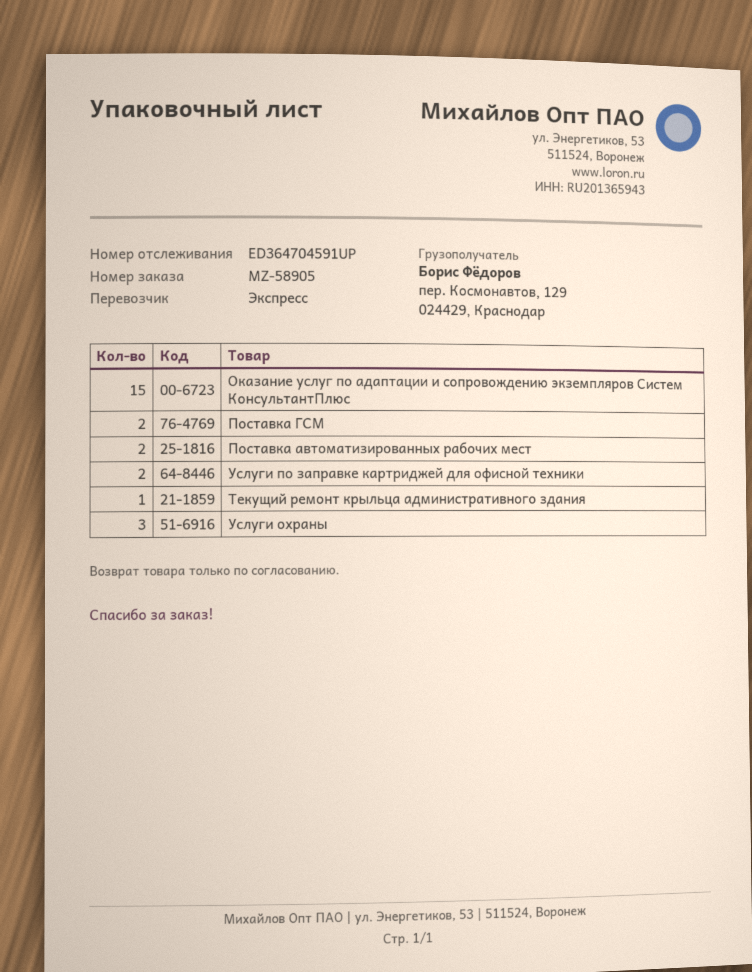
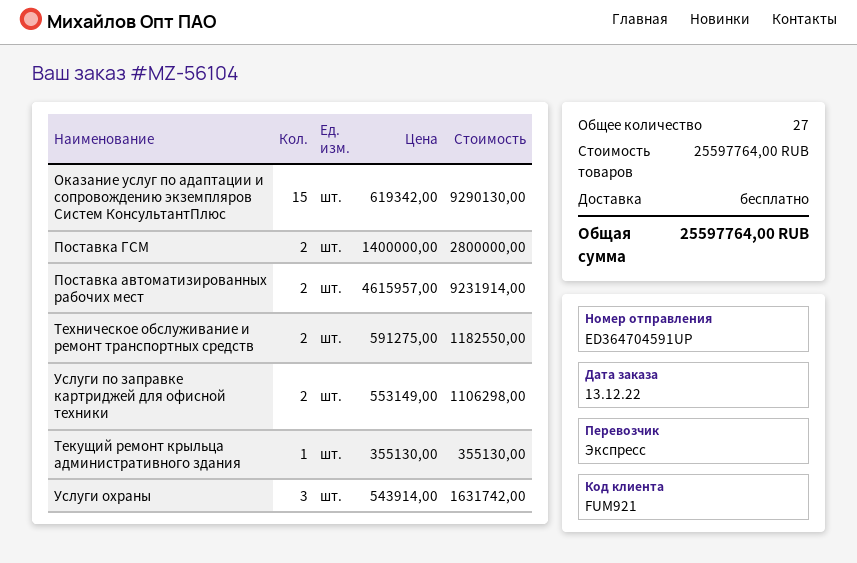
order number: MZ-58905 -> MZ-56104
Техническое обслуживание и ремонт транспортных средств: none -> 2

